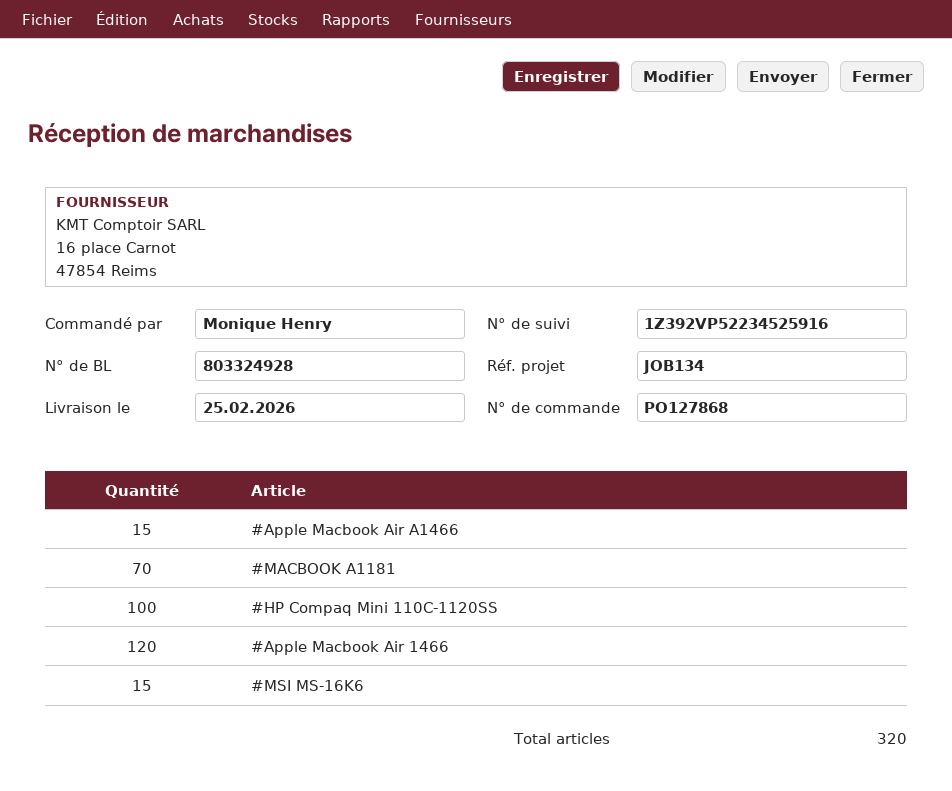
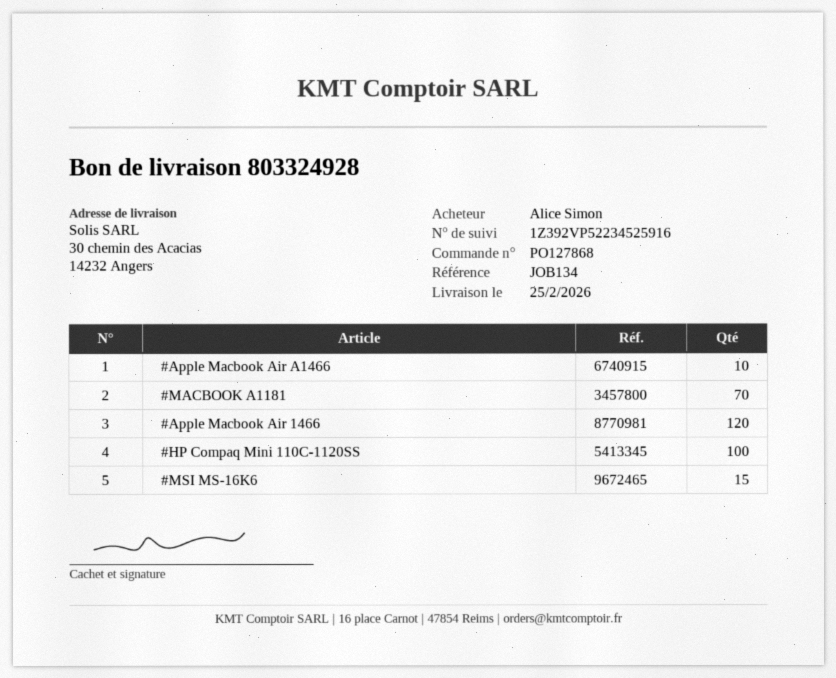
ordered by: Monique Henry -> Alice Simon
#Apple Macbook Air A1466: 15 -> 10

